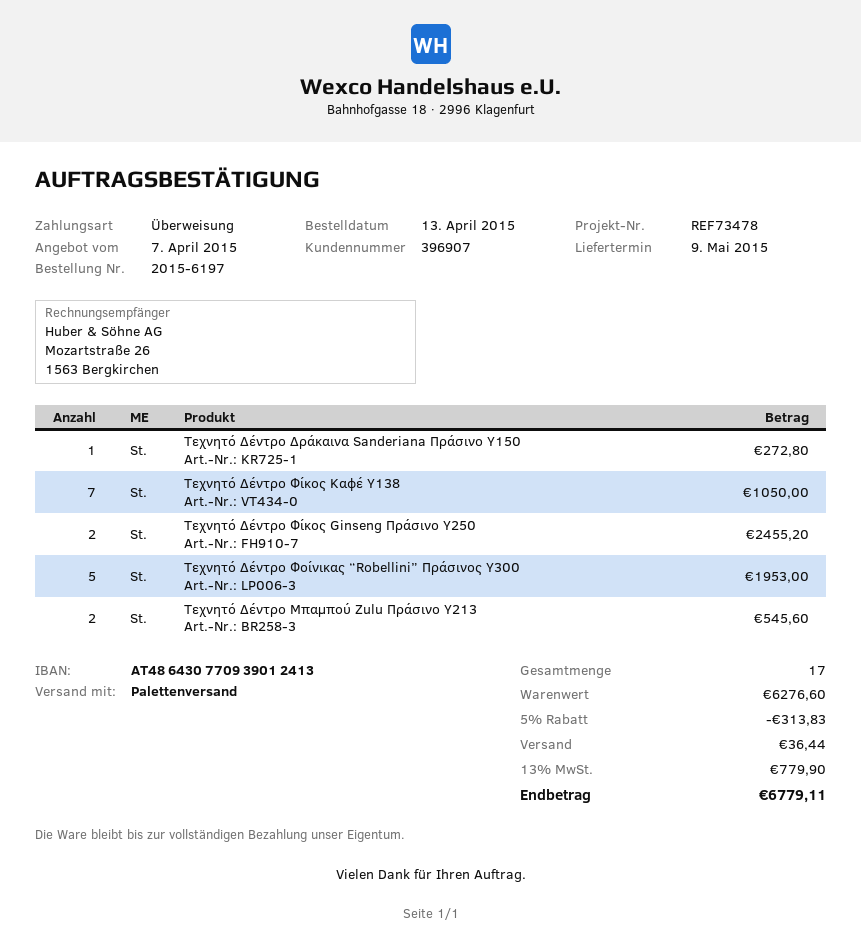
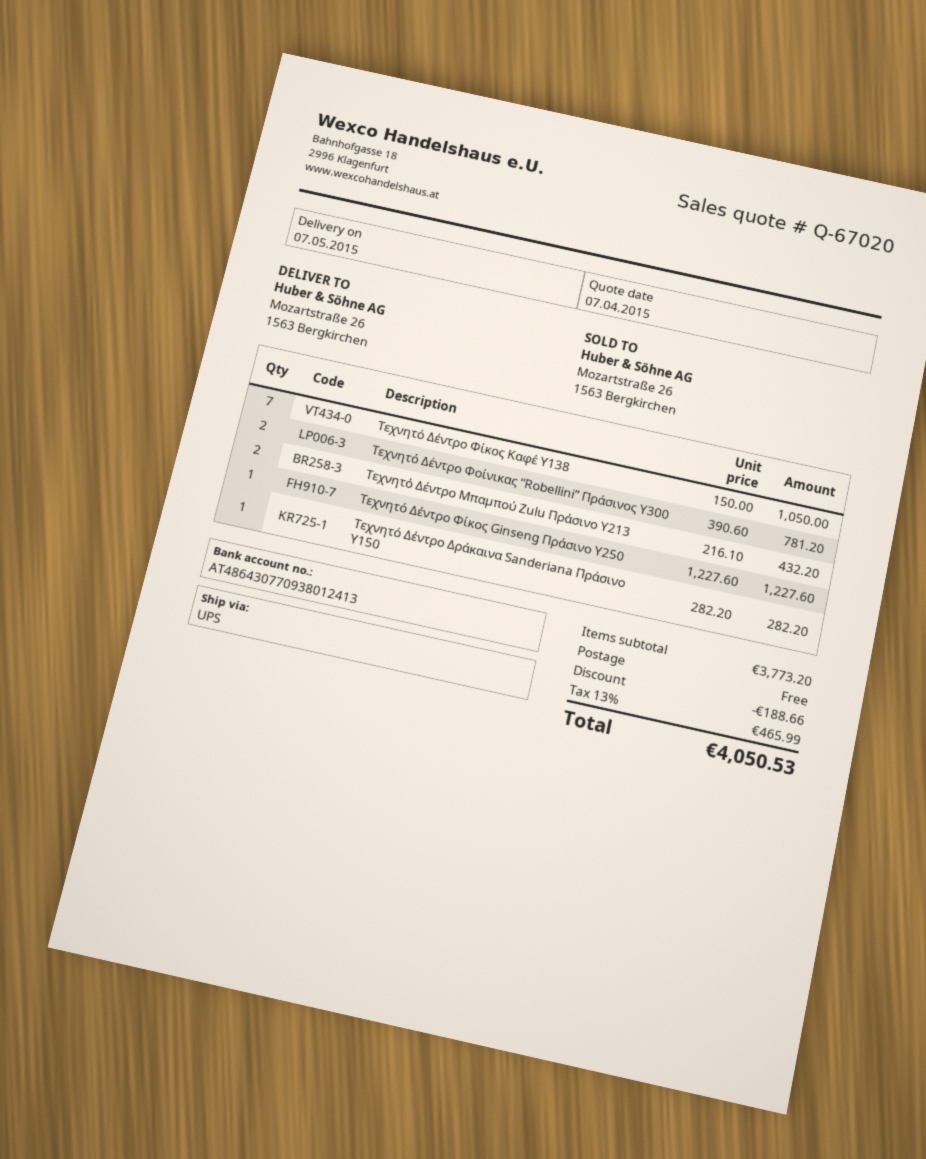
delivery date: 2015-05-09 -> 2015-05-07
bank account: AT486430770939012413 -> AT486430770938012413
shipping method: pallet freight -> UPS
Τεχνητό Δέντρο Δράκαινα Sanderiana Πράσινο Υ150: 1 for 272.80 -> 1 for 282.20
Τεχνητό Δέντρο Φίκος Ginseng Πράσινο Υ250: 2 for 2455.20 -> 1 for 1227.60
Τεχνητό Δέντρο Φοίνικας “Robellini” Πράσινος Υ300: 5 for 1953.00 -> 2 for 781.20
Τεχνητό Δέντρο Μπαμπού Zulu Πράσινο Υ213: 2 for 545.60 -> 2 for 432.20
subtotal: 6276.60 -> 3773.20
discount: 313.83 -> 188.66
shipping: 36.44 -> 0.00
tax: 13% = 779.90 -> 13% = 465.99
total: 6779.11 -> 4050.53

